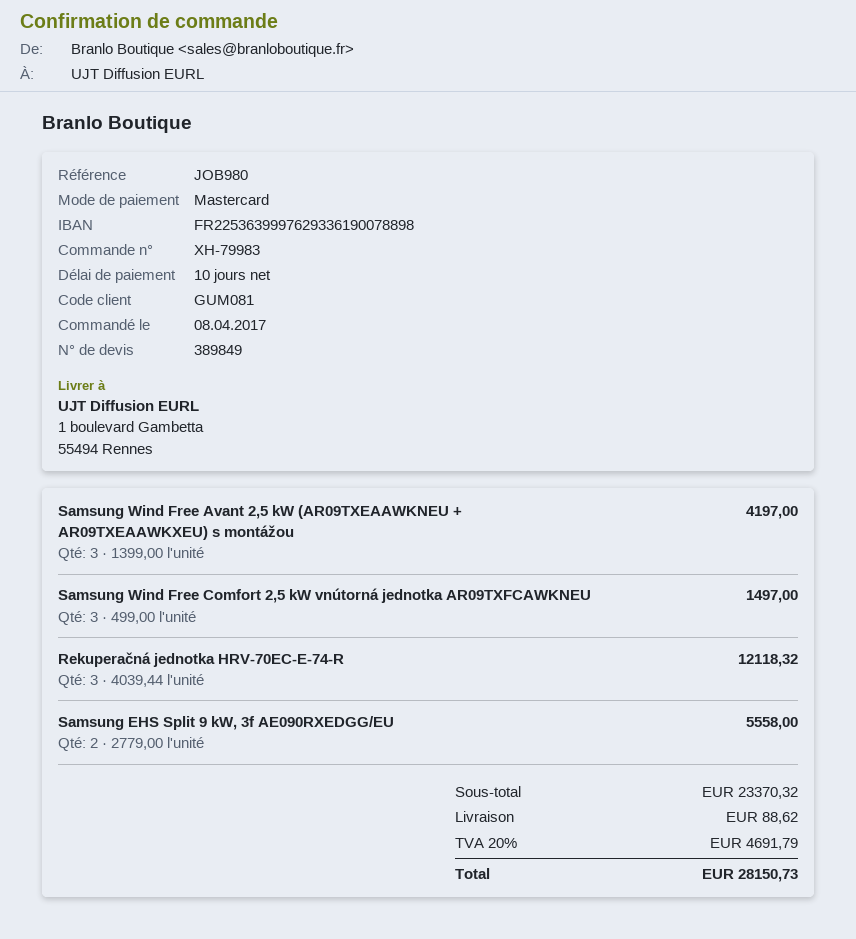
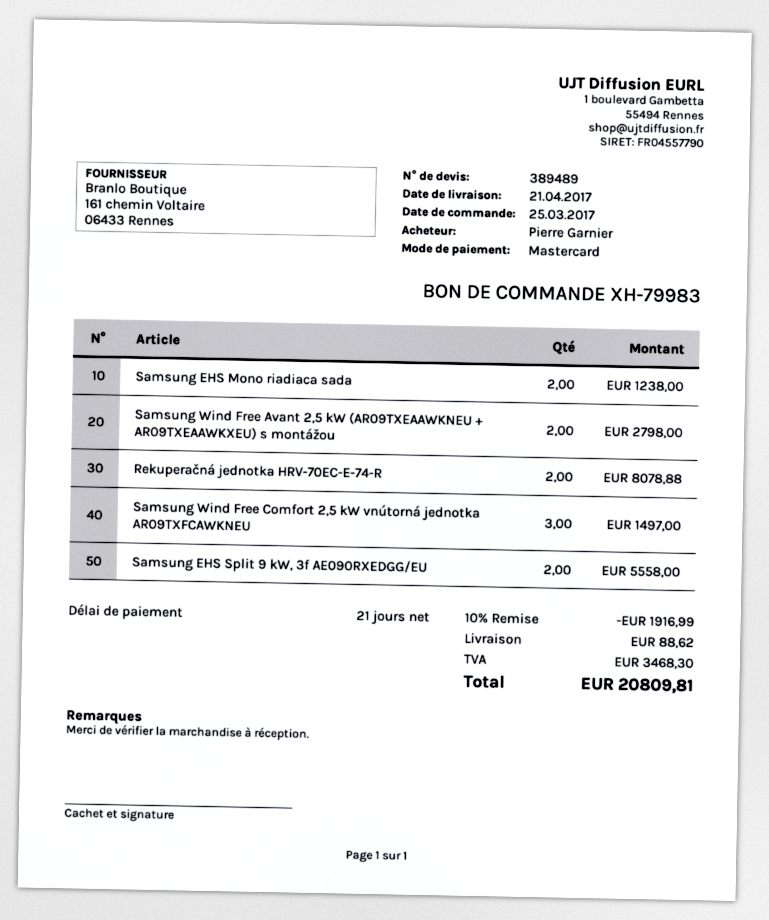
quote number: 389849 -> 389489
order date: 2017-04-08 -> 2017-03-25
payment terms: 10 days -> 21 days
Samsung Wind Free Avant 2,5 kW (AR09TXEAAWKNEU + AR09TXEAAWKXEU) s montážou: 3 for 4197.00 -> 2 for 2798.00
Rekuperačná jednotka HRV-70EC-E-74-R: 3 for 12118.32 -> 2 for 8078.88
Samsung EHS Mono riadiaca sada: none -> 2 for 1238.00
discount: none -> 10% = 1916.99
tax: 4691.79 -> 3468.30
total: 28150.73 -> 20809.81

